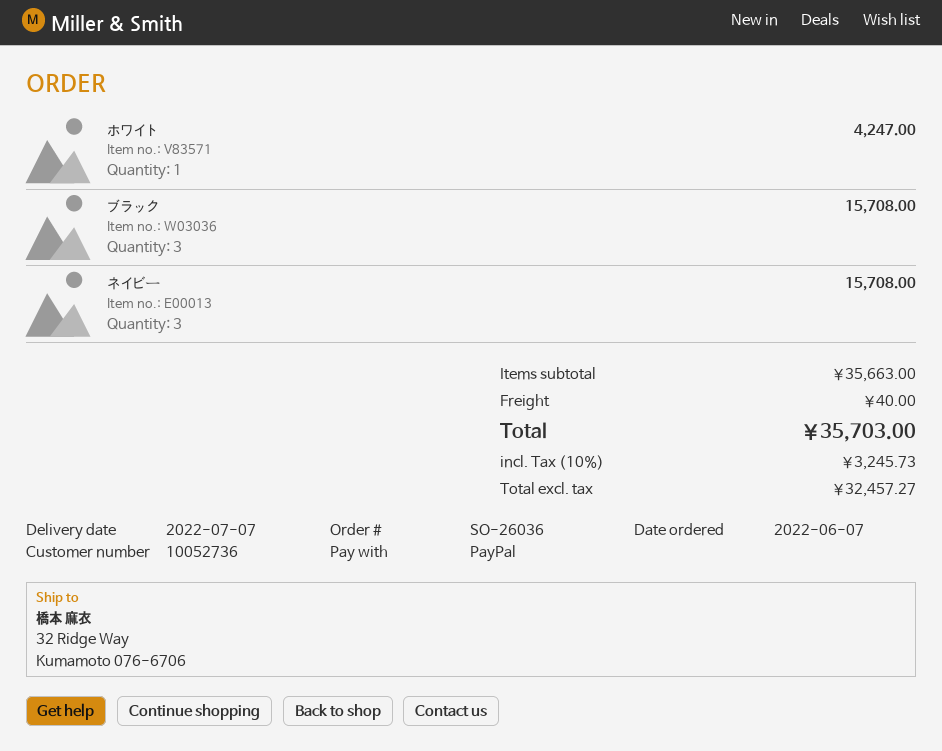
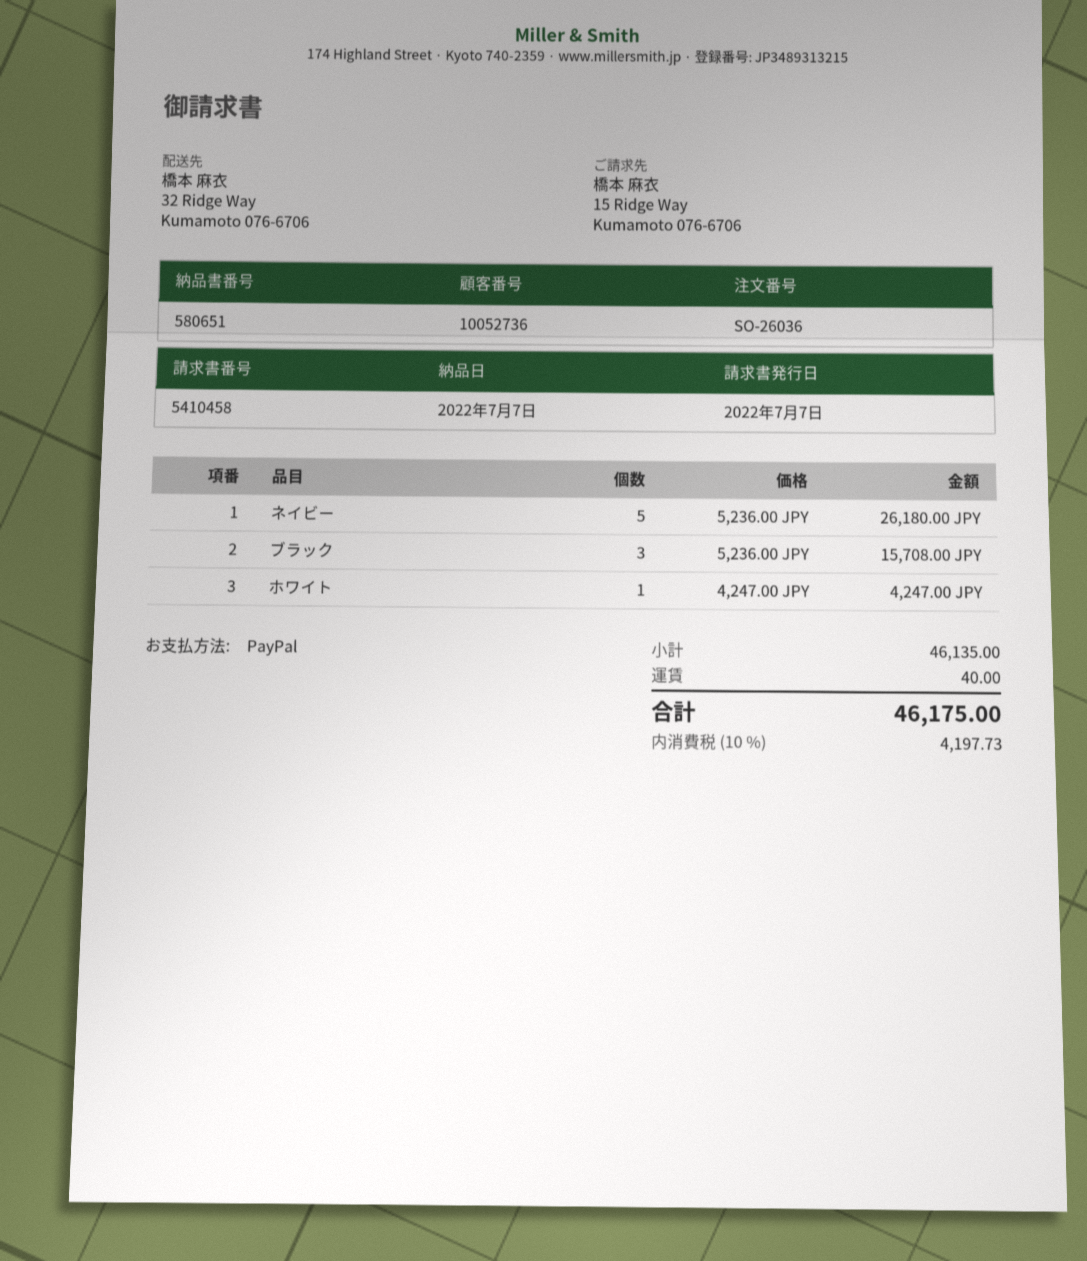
ネイビー: 3 for 15708.00 -> 5 for 26180.00
subtotal: 35663.00 -> 46135.00
tax: 10% = 3245.73 -> 10% = 4197.73
total: 35703.00 -> 46175.00

